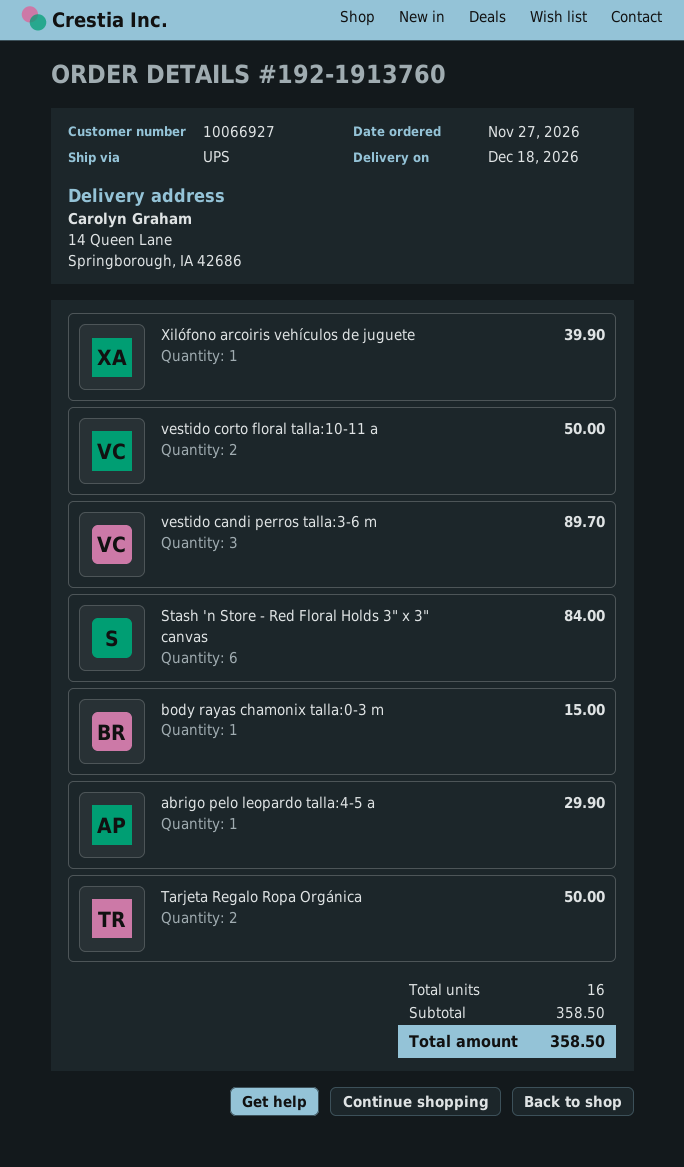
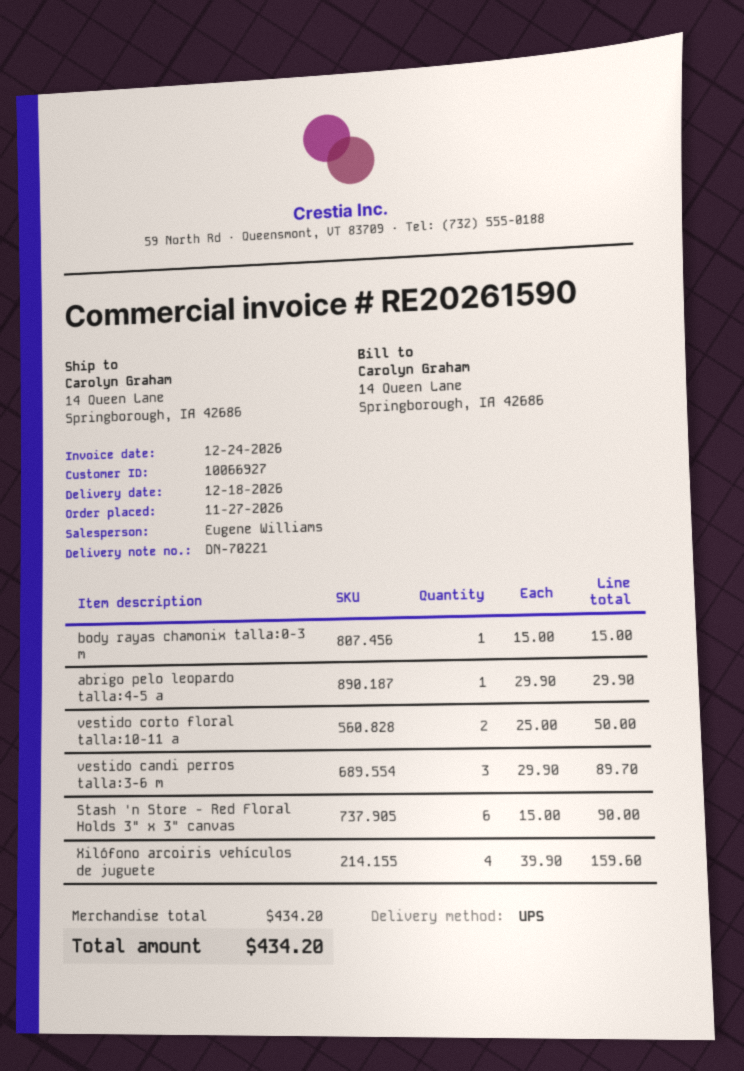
Xilófono arcoiris vehículos de juguete: 1 for 39.90 -> 4 for 159.60
Stash 'n Store - Red Floral Holds 3" x 3" canvas: 6 for 84.00 -> 6 for 90.00
Tarjeta Regalo Ropa Orgánica: 2 for 50.00 -> none
subtotal: 358.50 -> 434.20
total: 358.50 -> 434.20

